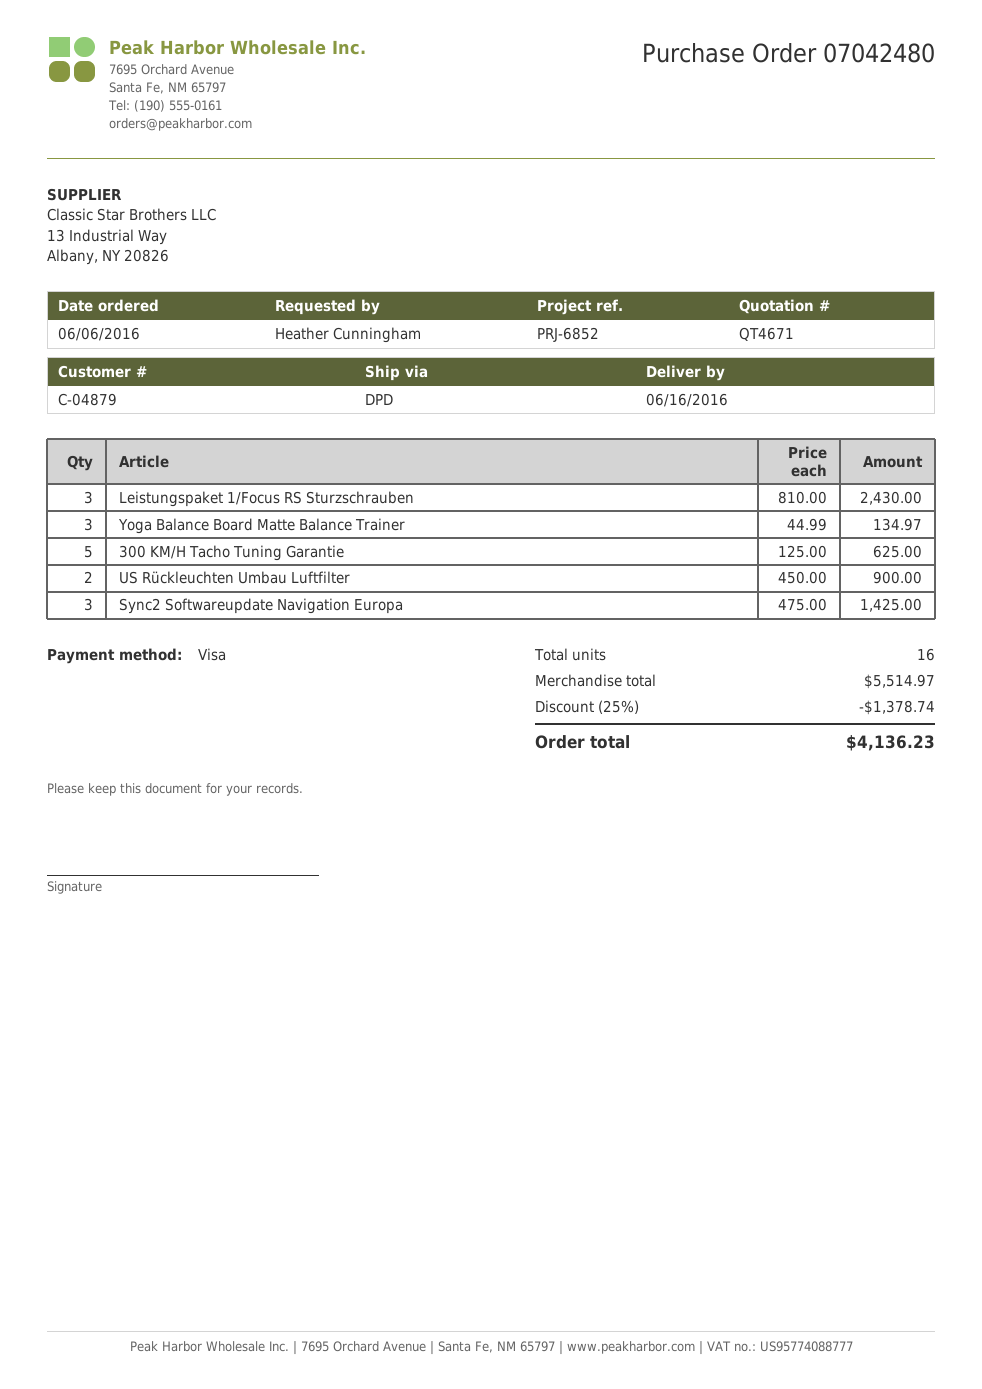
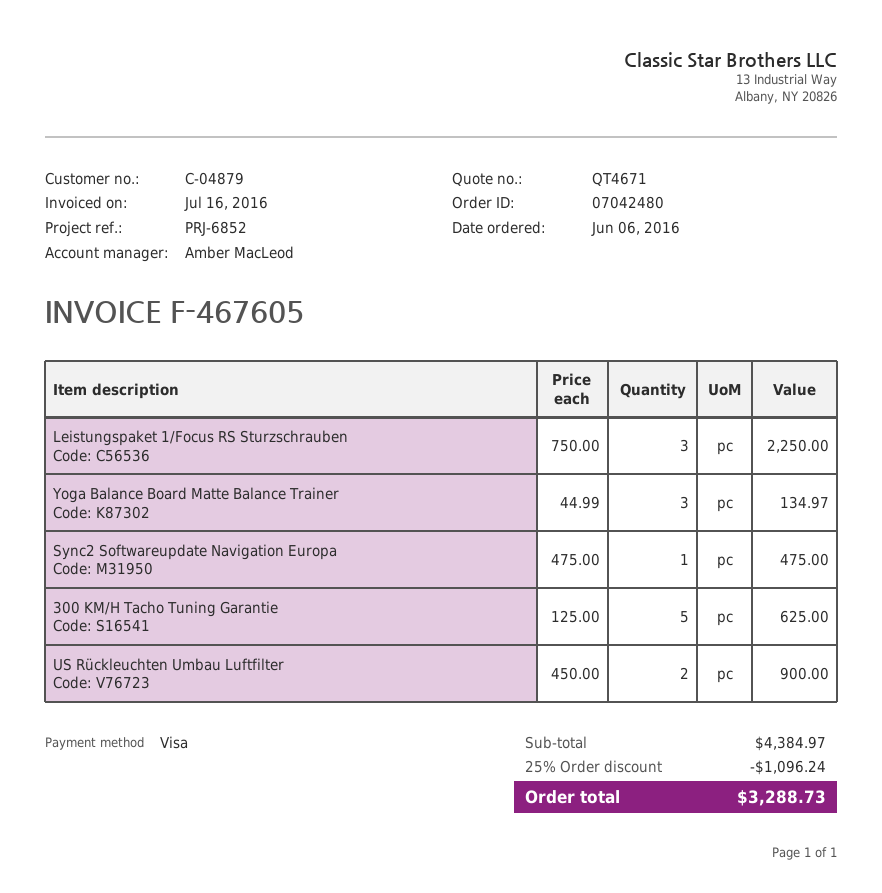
Leistungspaket 1/Focus RS Sturzschrauben: 3 x 810.00 = 2430.00 -> 3 x 750.00 = 2250.00
Sync2 Softwareupdate Navigation Europa: 3 x 475.00 = 1425.00 -> 1 x 475.00 = 475.00
subtotal: 5514.97 -> 4384.97
discount: 25% = 1378.74 -> 25% = 1096.24
total: 4136.23 -> 3288.73

